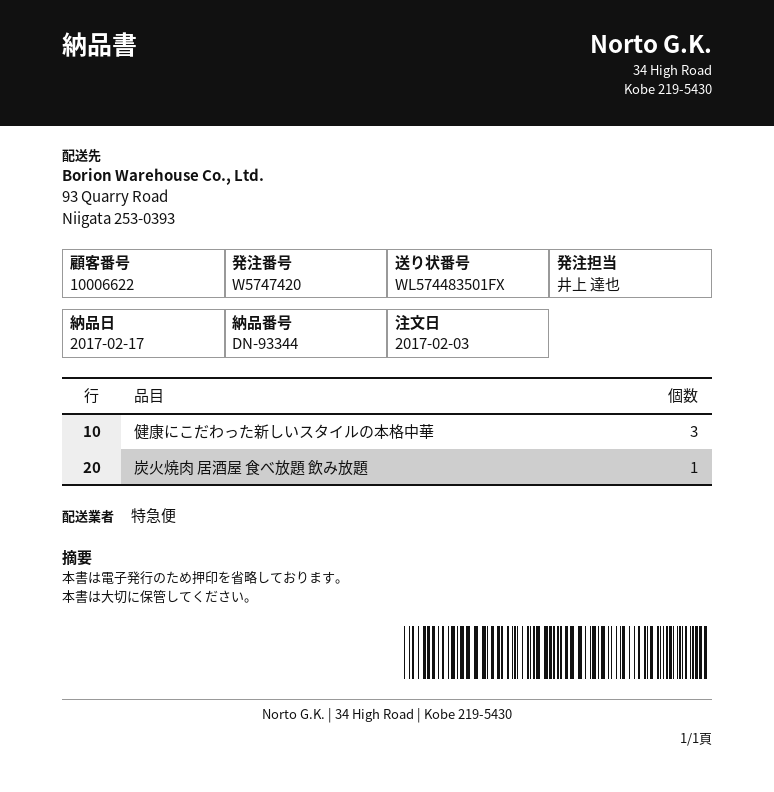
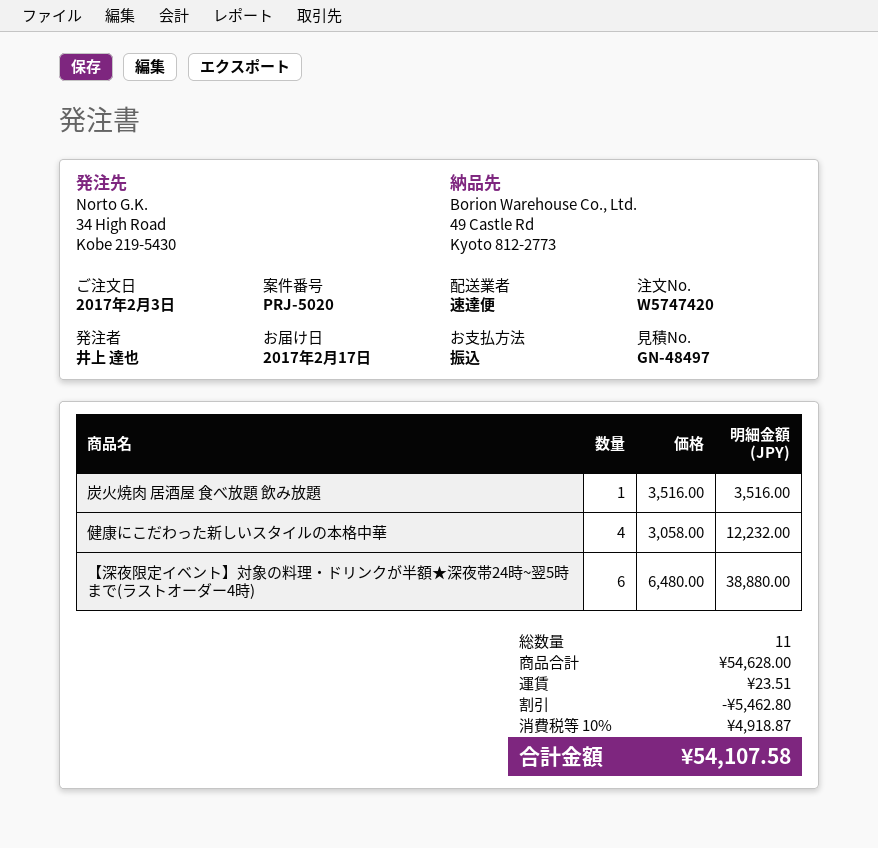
ship to: 93 Quarry Road, Niigata 253-0393 -> 49 Castle Rd, Kyoto 812-2773
健康にこだわった新しいスタイルの本格中華: 3 -> 4
【深夜限定イベント】対象の料理・ドリンクが半額★深夜帯24時~翌5時まで(ラストオーダー4時): none -> 6

